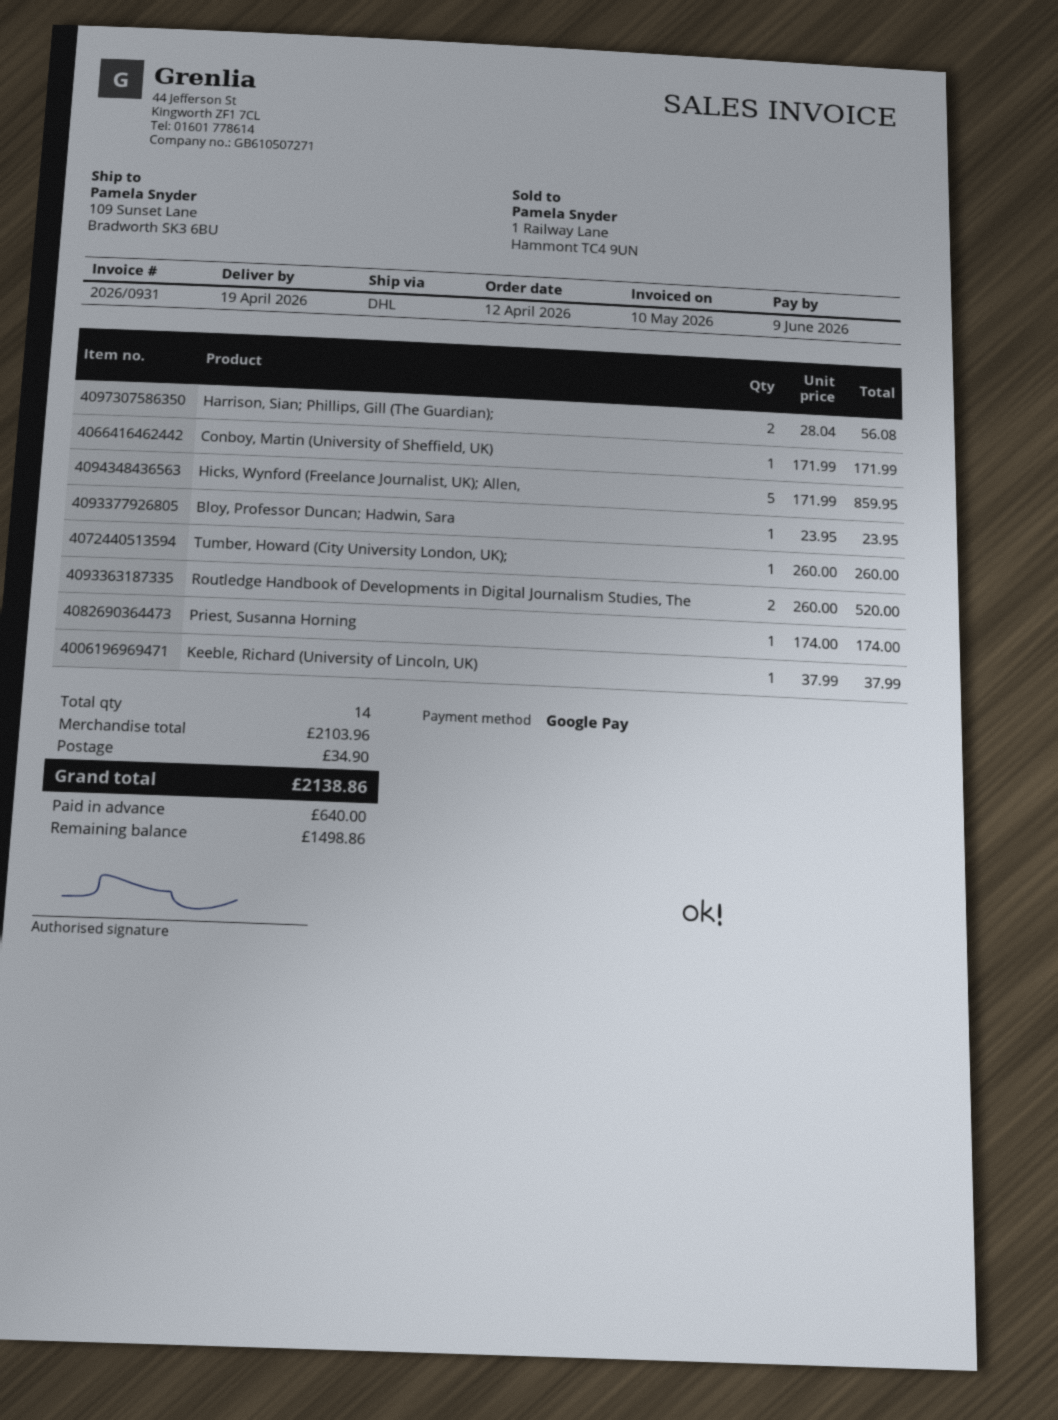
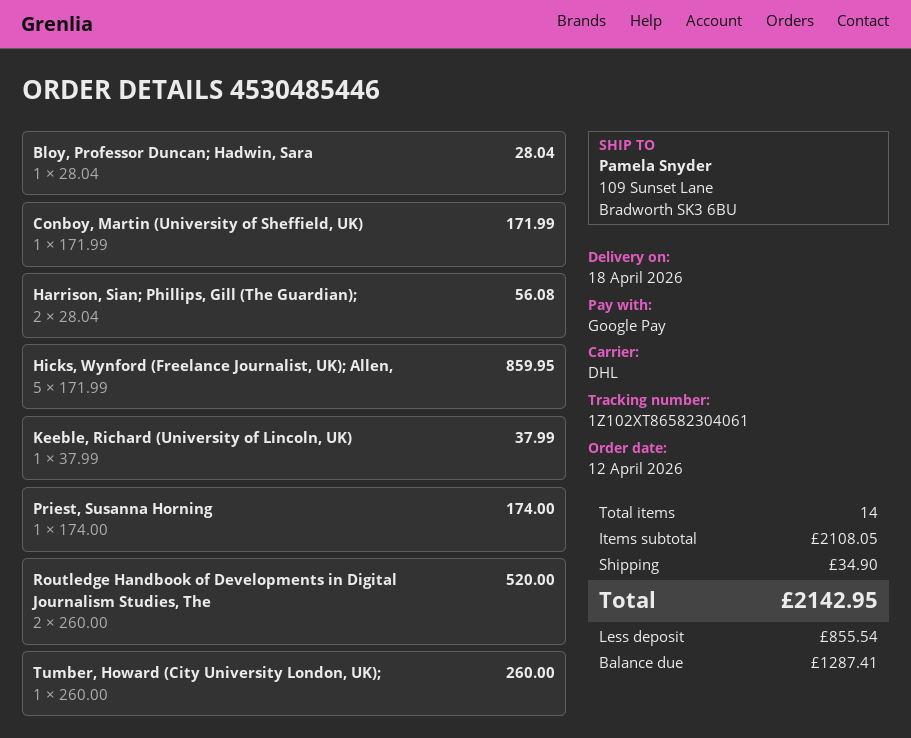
delivery date: 2026-04-19 -> 2026-04-18
Bloy, Professor Duncan; Hadwin, Sara: 1 x 23.95 = 23.95 -> 1 x 28.04 = 28.04
subtotal: 2103.96 -> 2108.05
total: 2138.86 -> 2142.95
deposit: 640.00 -> 855.54
balance: 1498.86 -> 1287.41

